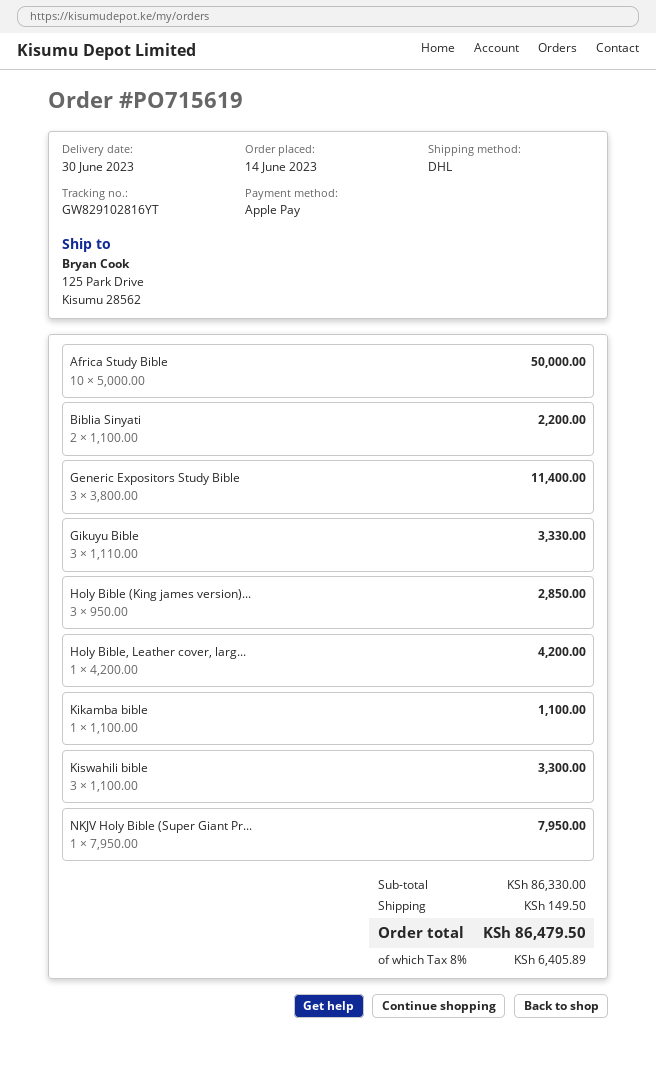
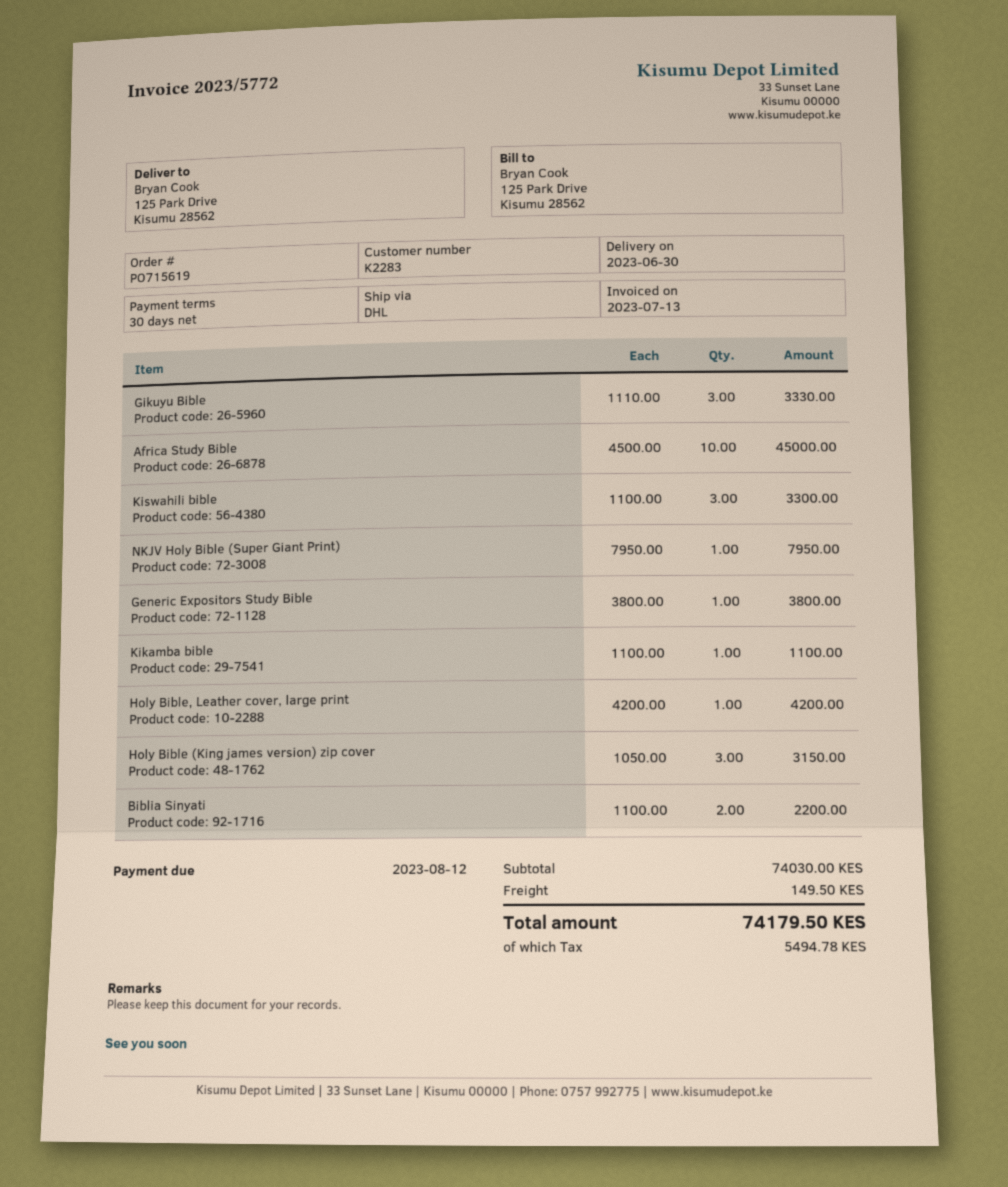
Africa Study Bible: 10 x 5000.00 = 50000.00 -> 10 x 4500.00 = 45000.00
Generic Expositors Study Bible: 3 x 3800.00 = 11400.00 -> 1 x 3800.00 = 3800.00
Holy Bible (King james version)...: 3 x 950.00 = 2850.00 -> 3 x 1050.00 = 3150.00
subtotal: 86330.00 -> 74030.00
tax: 6405.89 -> 5494.78
total: 86479.50 -> 74179.50

